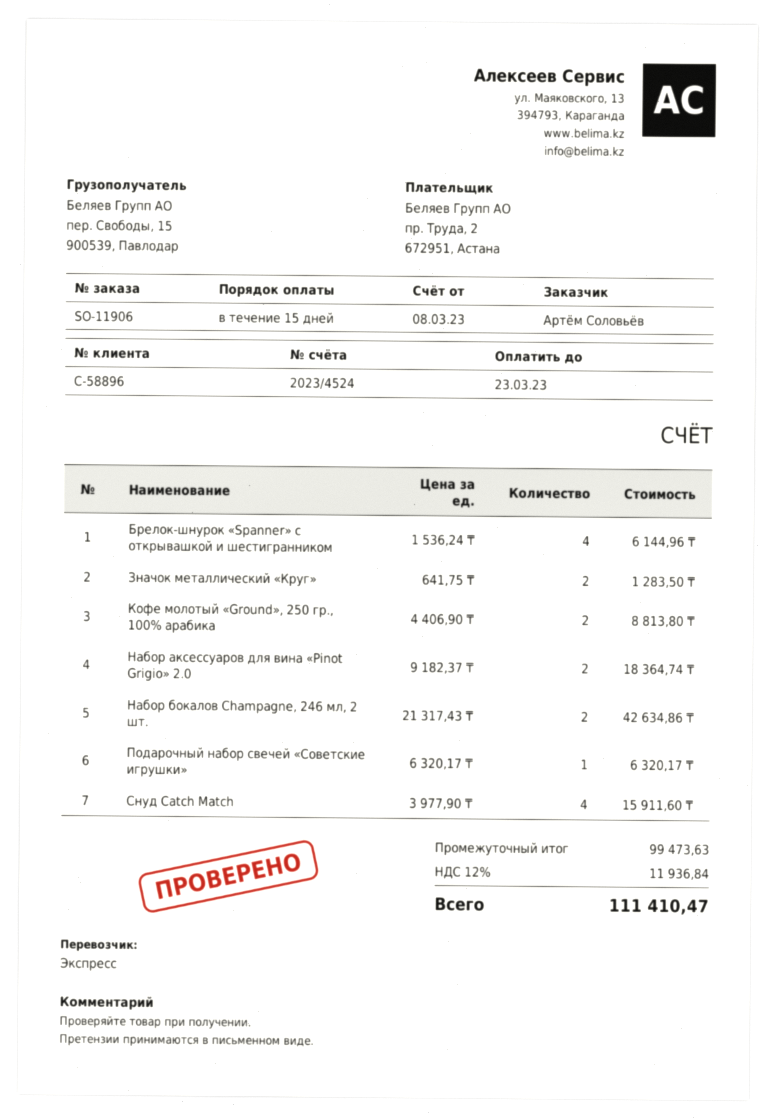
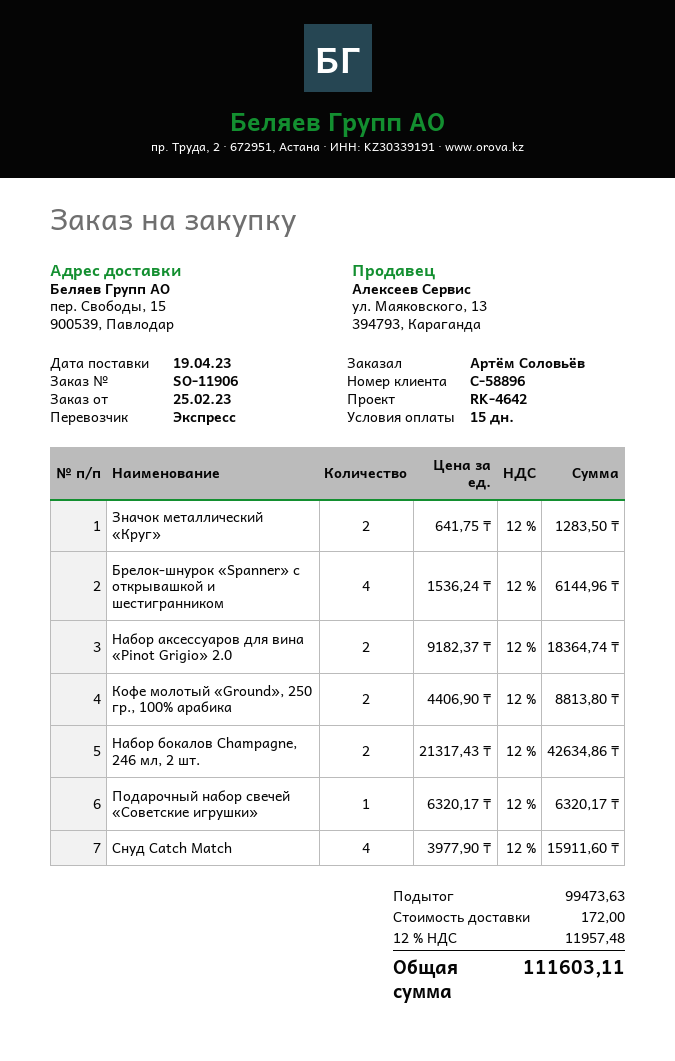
shipping: none -> 172.00
tax: 12% = 11936.84 -> 12% = 11957.48
total: 111410.47 -> 111603.11

